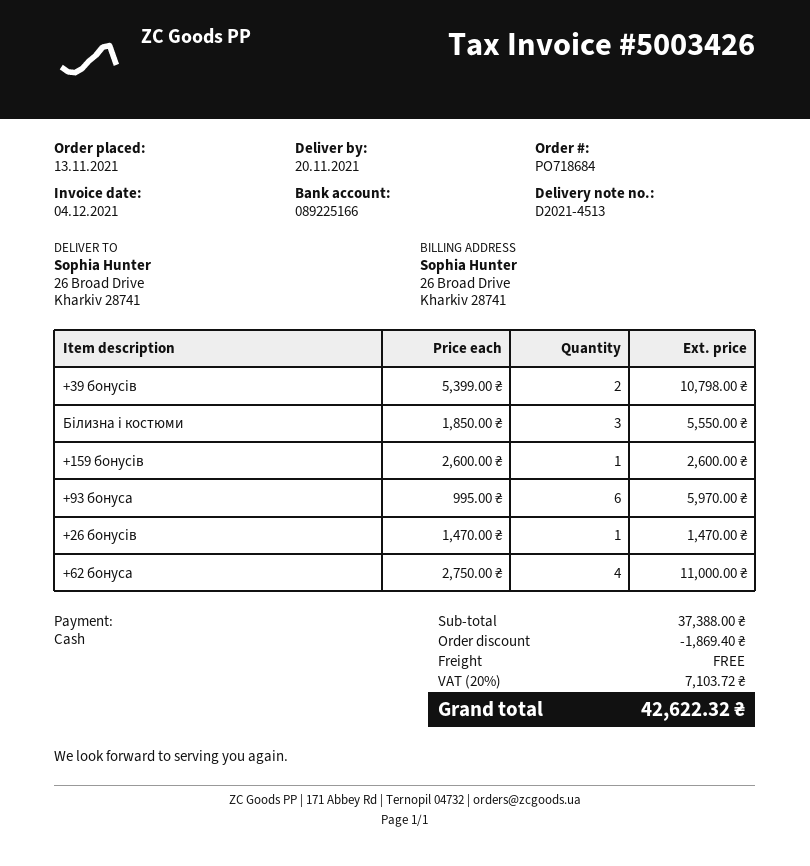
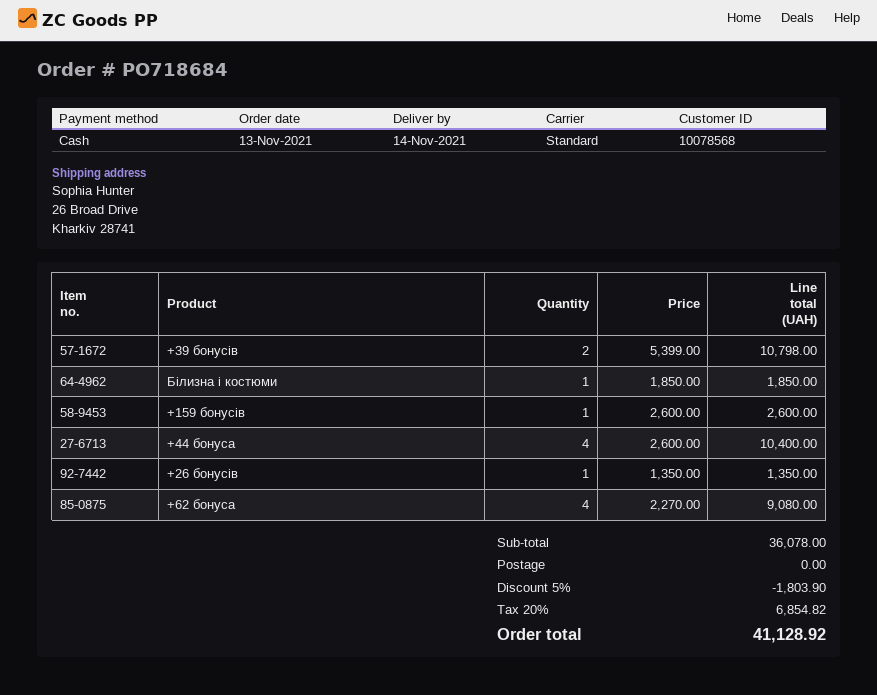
delivery date: 2021-11-20 -> 2021-11-14
Білизна і костюми: 3 x 1850.00 = 5550.00 -> 1 x 1850.00 = 1850.00
+93 бонуса: 6 x 995.00 = 5970.00 -> none
+26 бонусів: 1 x 1470.00 = 1470.00 -> 1 x 1350.00 = 1350.00
+62 бонуса: 4 x 2750.00 = 11000.00 -> 4 x 2270.00 = 9080.00
+44 бонуса: none -> 4 x 2600.00 = 10400.00
subtotal: 37388.00 -> 36078.00
discount: 1869.40 -> 1803.90
tax: 20% = 7103.72 -> 20% = 6854.82
total: 42622.32 -> 41128.92

